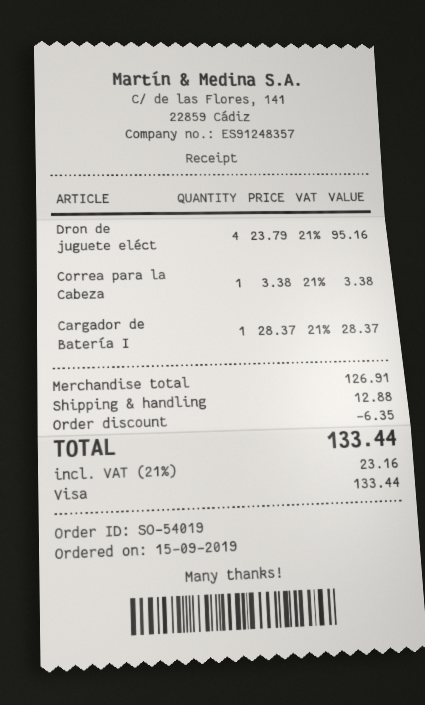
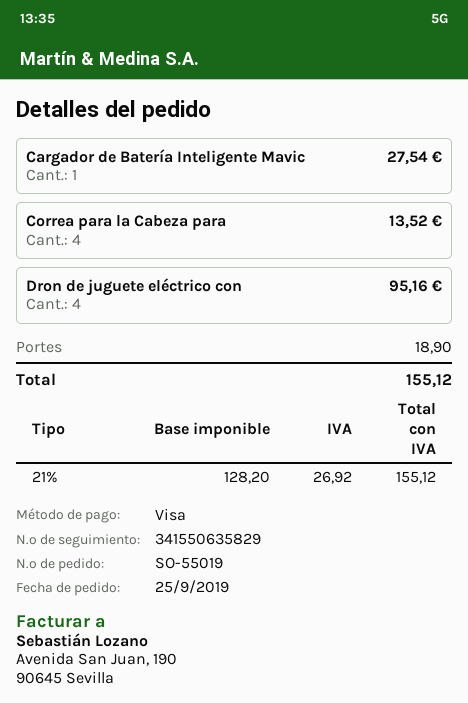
order number: SO-54019 -> SO-55019
order date: 2019-09-15 -> 2019-09-25
Correa para la Cabeza: 1 for 3.38 -> 4 for 13.52
Cargador de Batería I: 1 for 28.37 -> 1 for 27.54
discount: 6.35 -> none
shipping: 12.88 -> 18.90
tax: 21% = 23.16 -> 21% = 26.92
total: 133.44 -> 155.12

